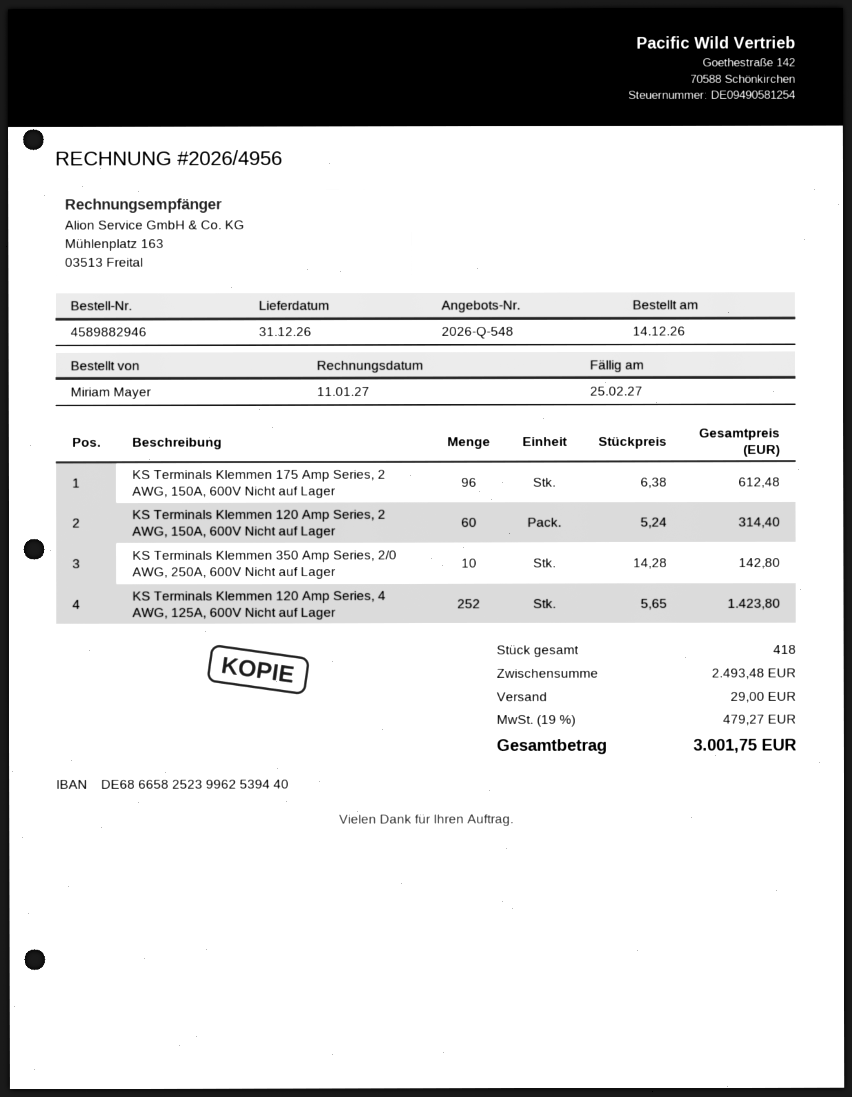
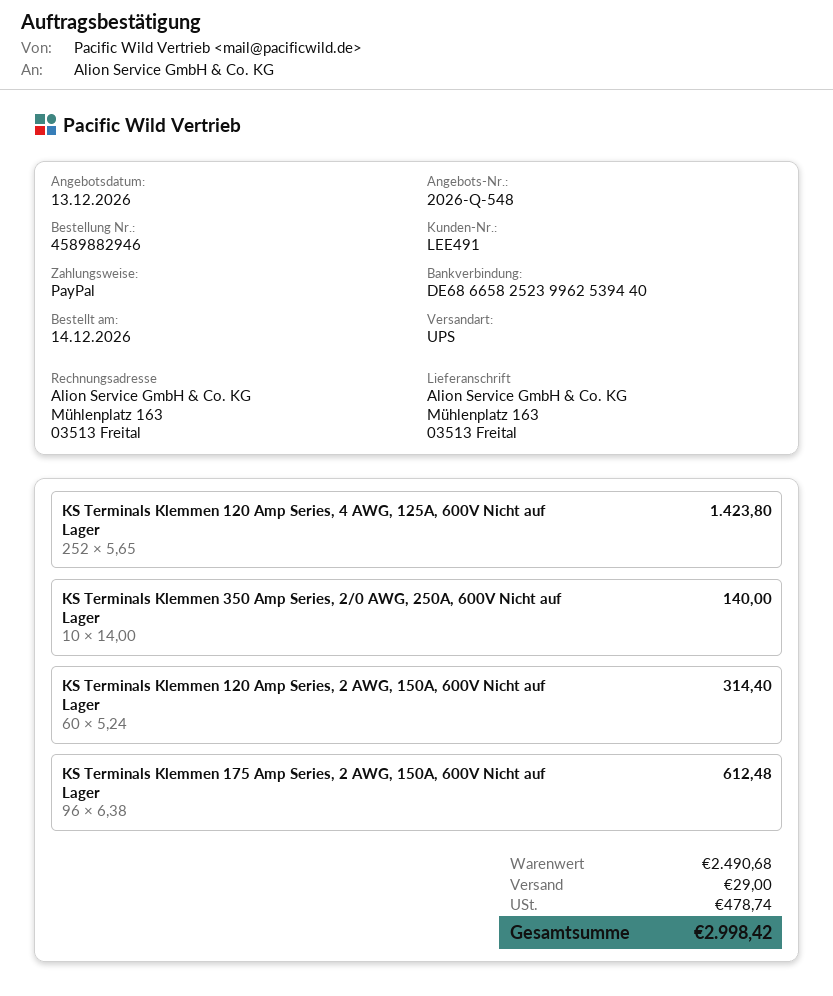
KS Terminals Klemmen 350 Amp Series, 2/0 AWG, 250A, 600V Nicht auf Lager: 10 x 14.28 = 142.80 -> 10 x 14.00 = 140.00
subtotal: 2493.48 -> 2490.68
tax: 479.27 -> 478.74
total: 3001.75 -> 2998.42

